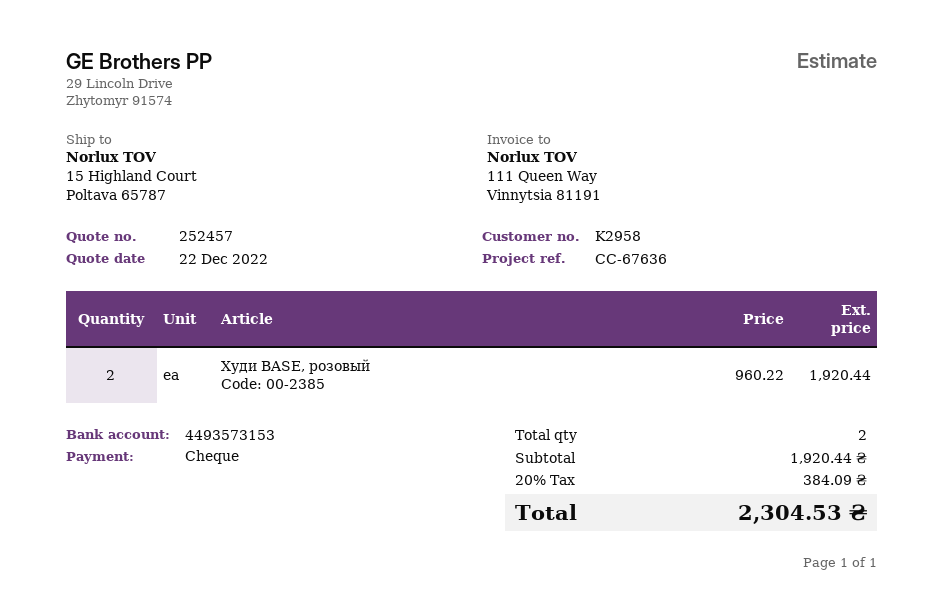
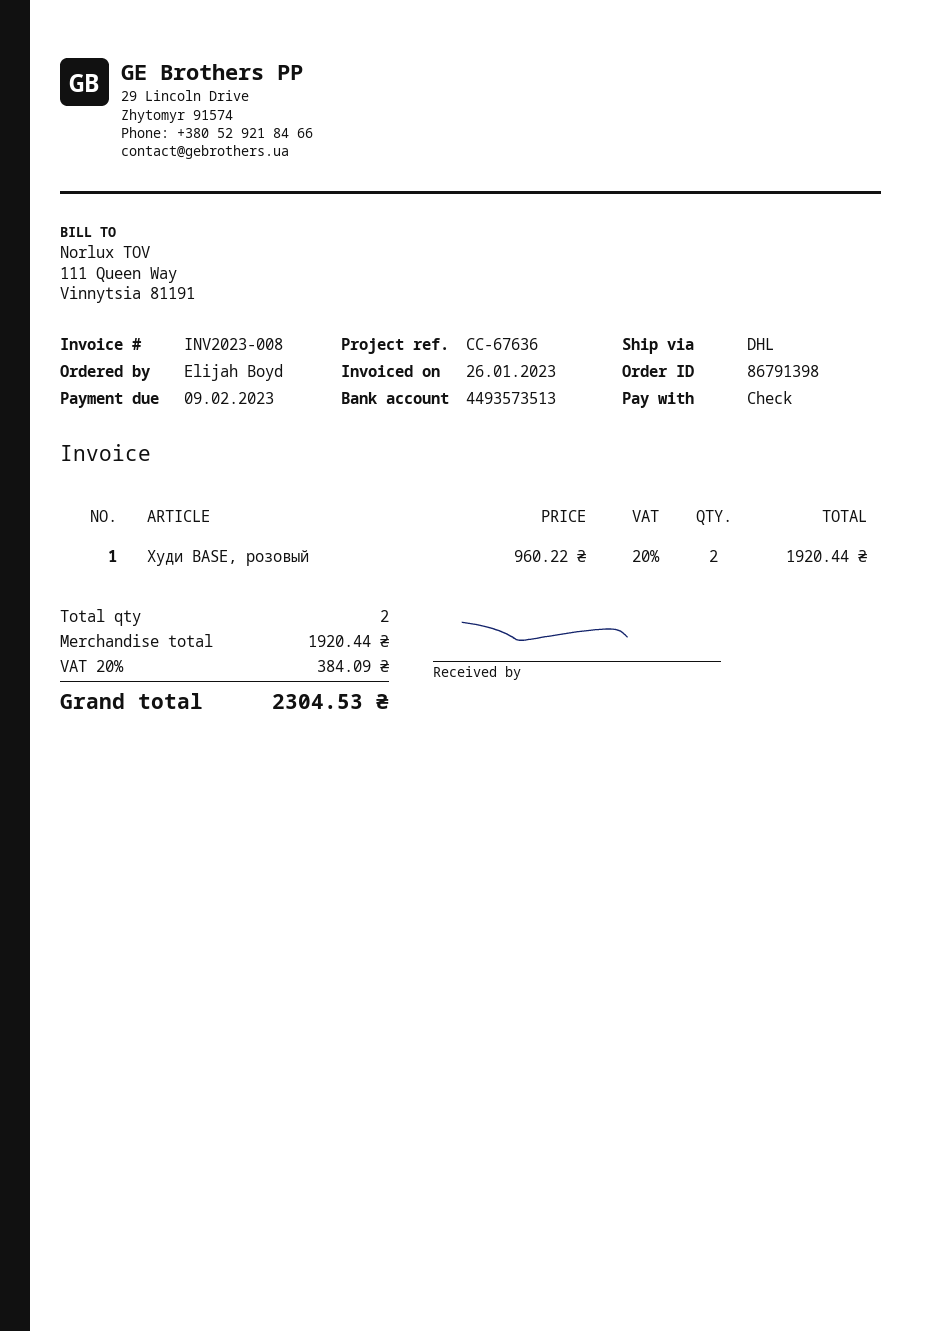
bank account: 4493573153 -> 4493573513

